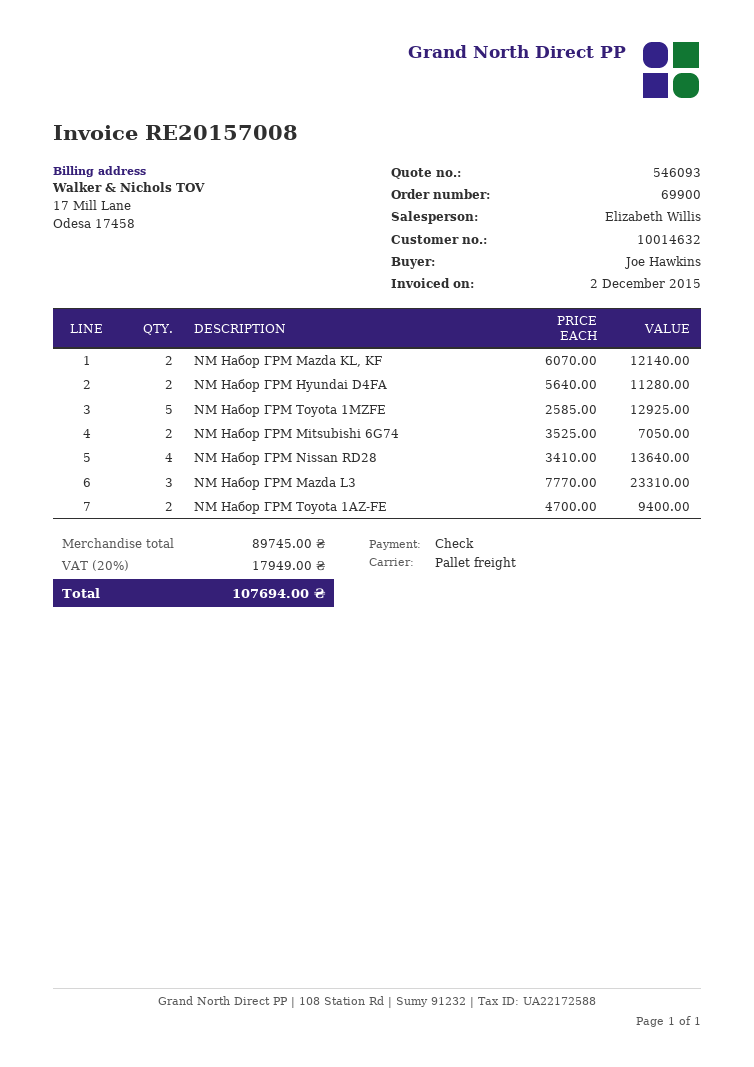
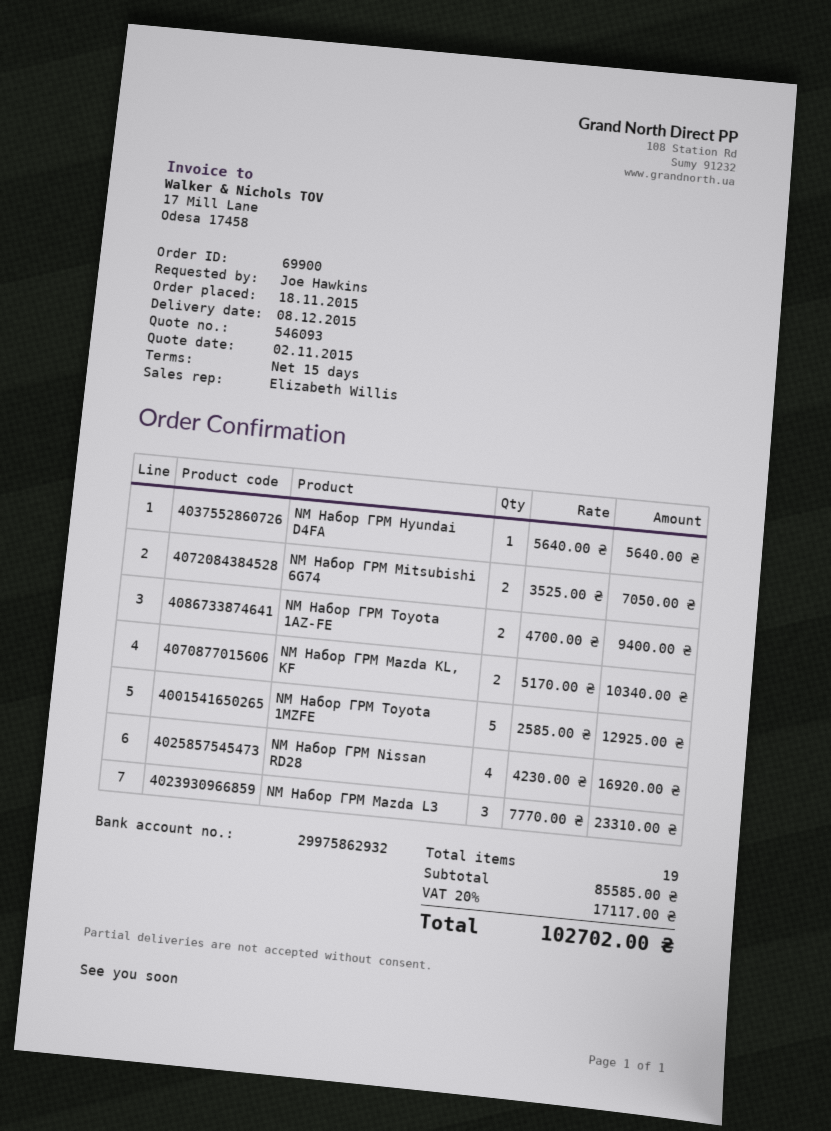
NM Набор ГРМ Mazda KL, KF: 2 x 6070.00 = 12140.00 -> 2 x 5170.00 = 10340.00
NM Набор ГРМ Hyundai D4FA: 2 x 5640.00 = 11280.00 -> 1 x 5640.00 = 5640.00
NM Набор ГРМ Nissan RD28: 4 x 3410.00 = 13640.00 -> 4 x 4230.00 = 16920.00
subtotal: 89745.00 -> 85585.00
tax: 20% = 17949.00 -> 20% = 17117.00
total: 107694.00 -> 102702.00

